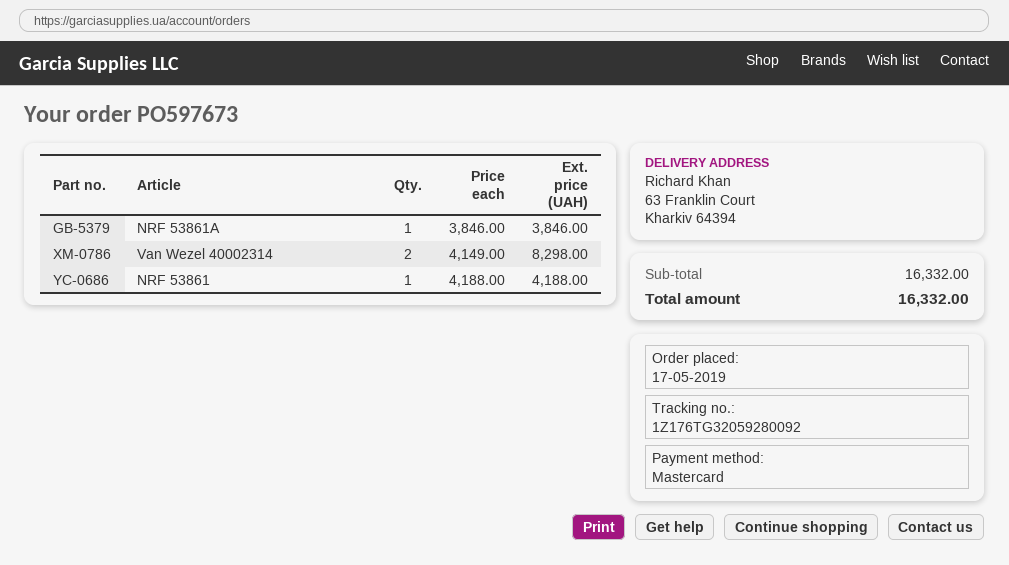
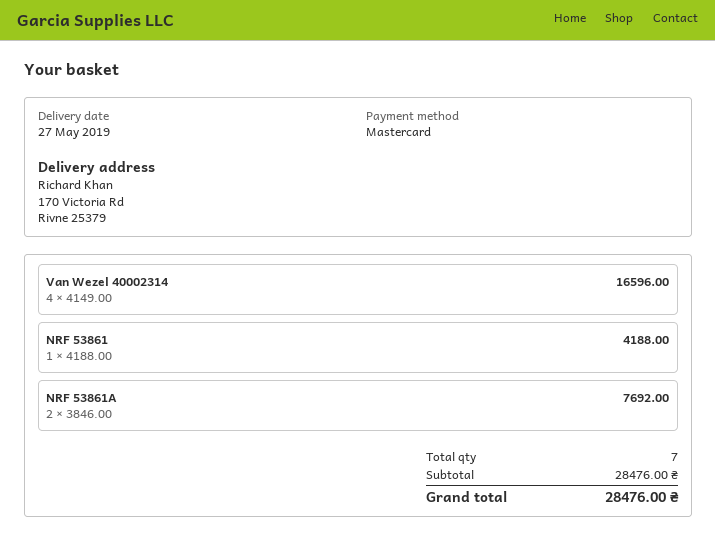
ship to: 63 Franklin Court, Kharkiv 64394 -> 170 Victoria Rd, Rivne 25379
NRF 53861A: 1 x 3846.00 = 3846.00 -> 2 x 3846.00 = 7692.00
Van Wezel 40002314: 2 x 4149.00 = 8298.00 -> 4 x 4149.00 = 16596.00
subtotal: 16332.00 -> 28476.00
total: 16332.00 -> 28476.00

